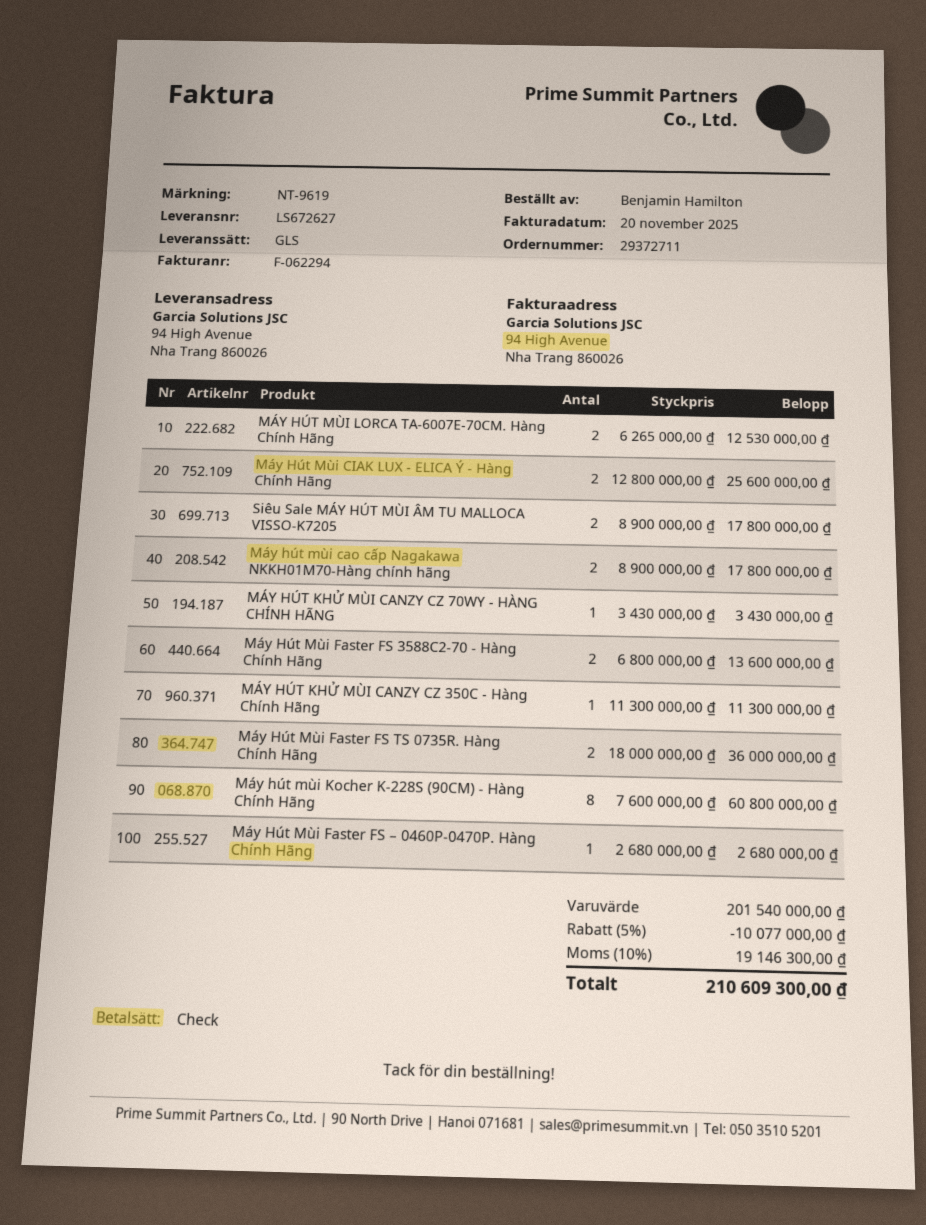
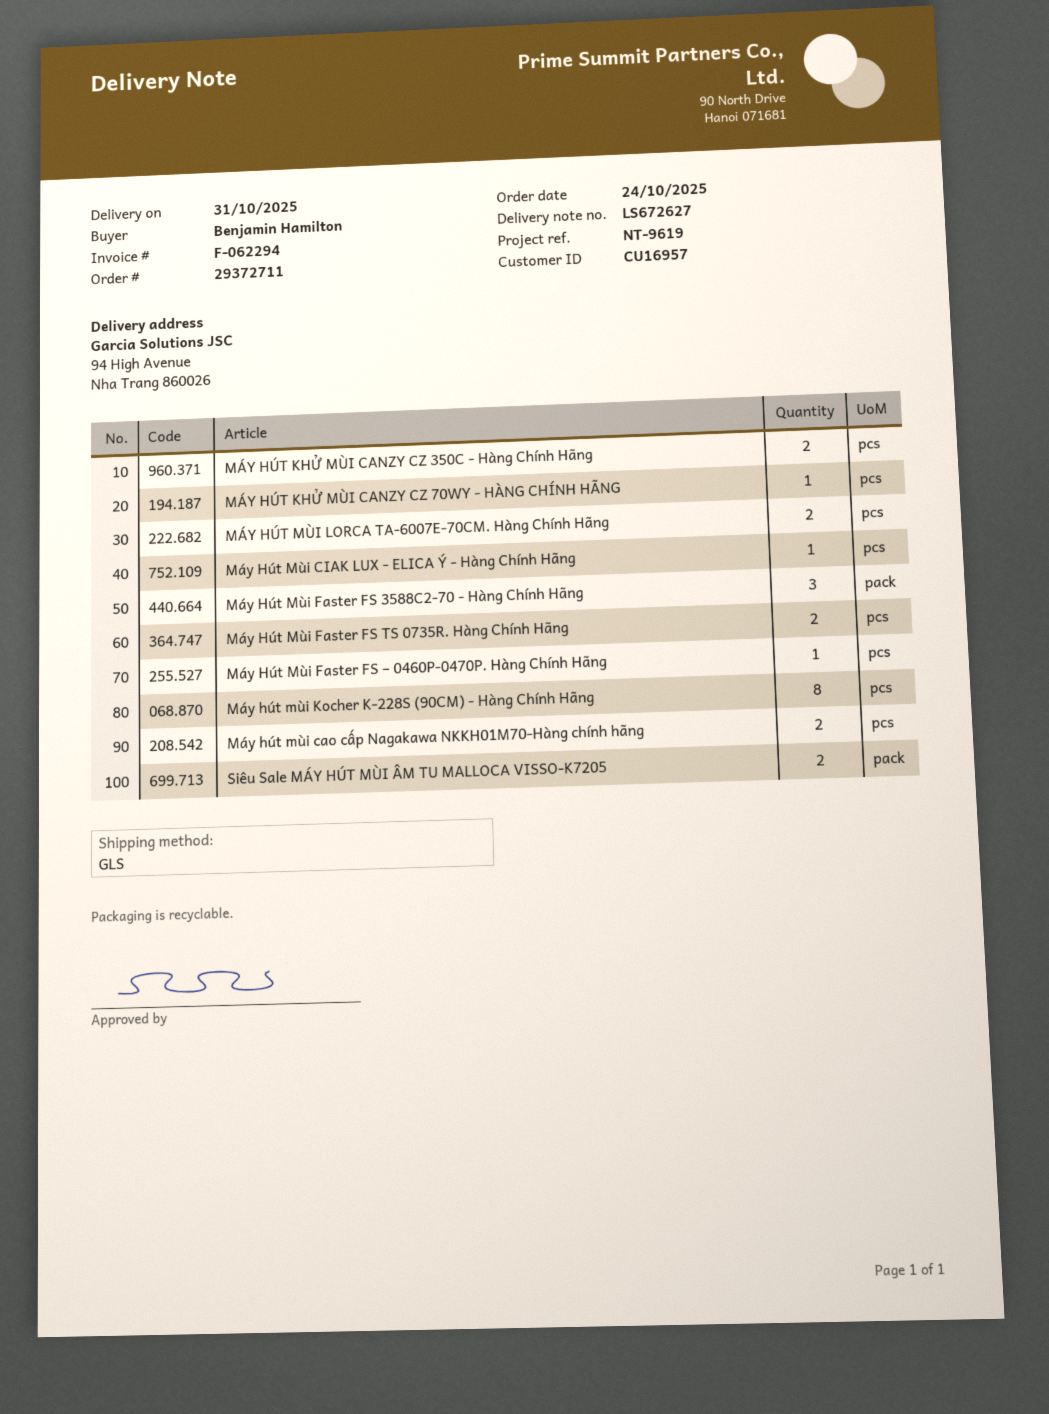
Máy Hút Mùi CIAK LUX - ELICA Ý - Hàng Chính Hãng: 2 -> 1
Máy Hút Mùi Faster FS 3588C2-70 - Hàng Chính Hãng: 2 -> 3
MÁY HÚT KHỬ MÙI CANZY CZ 350C - Hàng Chính Hãng: 1 -> 2

